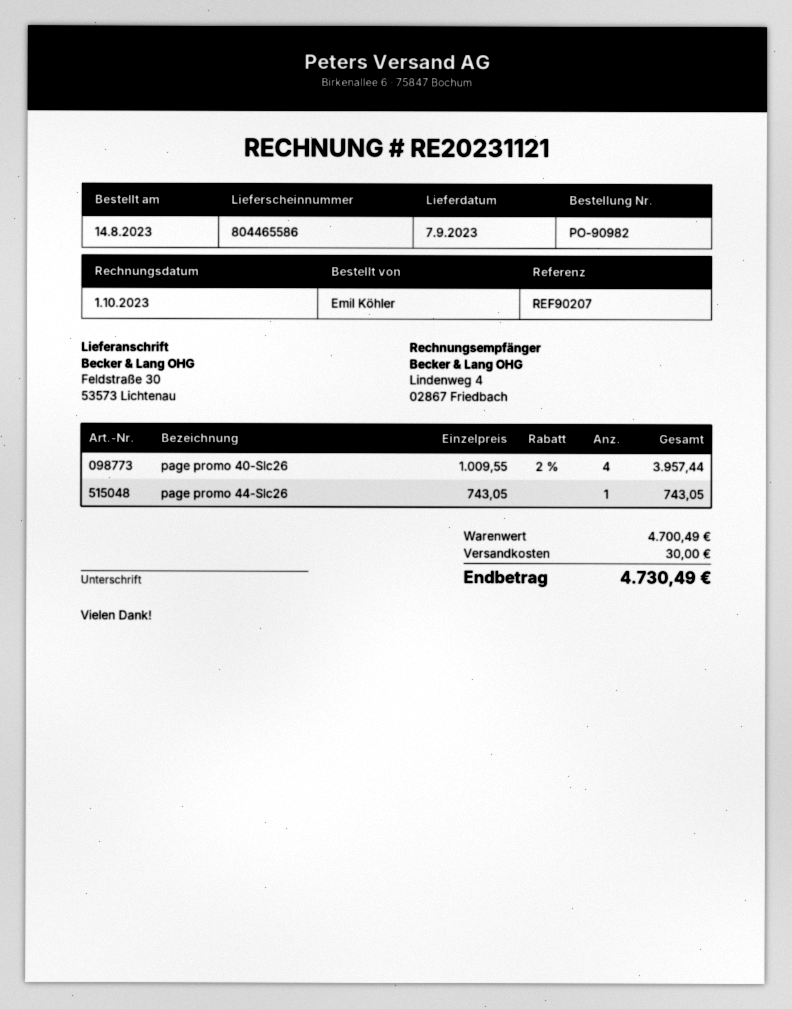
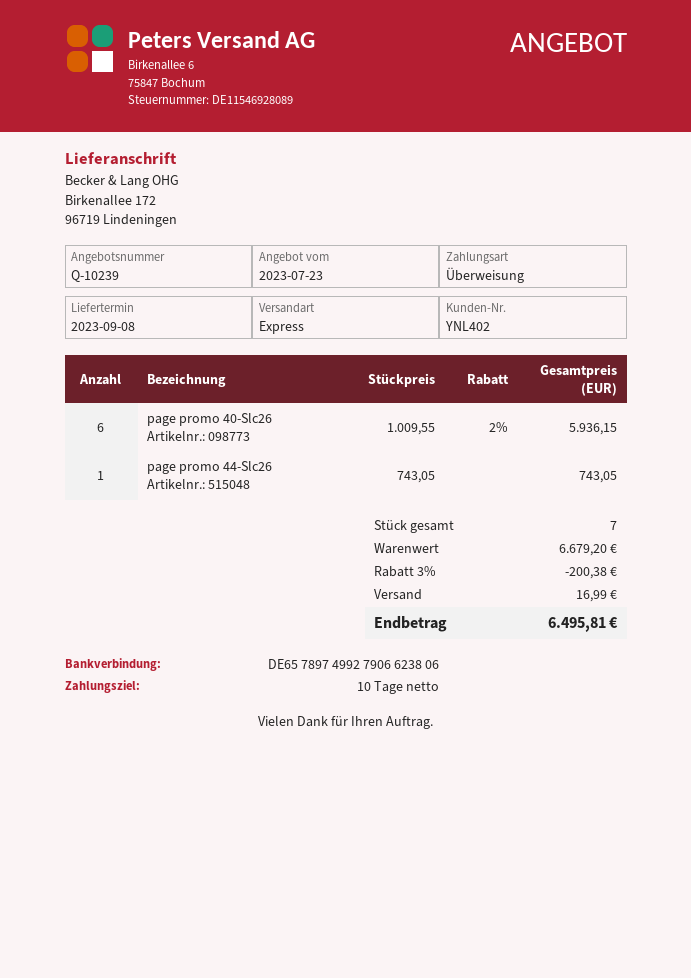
delivery date: 2023-09-07 -> 2023-09-08
ship to: Feldstraße 30, 53573 Lichtenau -> Birkenallee 172, 96719 Lindeningen
page promo 40-Slc26: 4 x 1009.55 - 2% = 3957.44 -> 6 x 1009.55 - 2% = 5936.15
subtotal: 4700.49 -> 6679.20
discount: none -> 3% = 200.38
shipping: 30.00 -> 16.99
total: 4730.49 -> 6495.81

